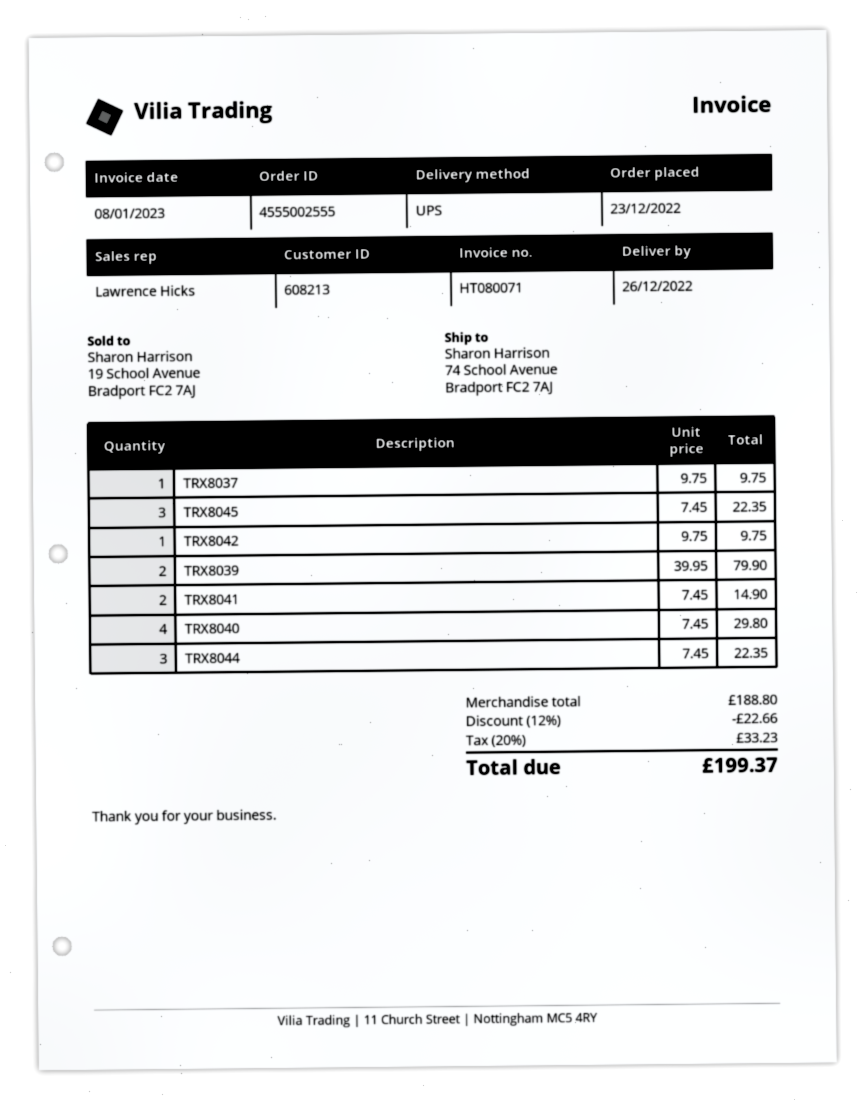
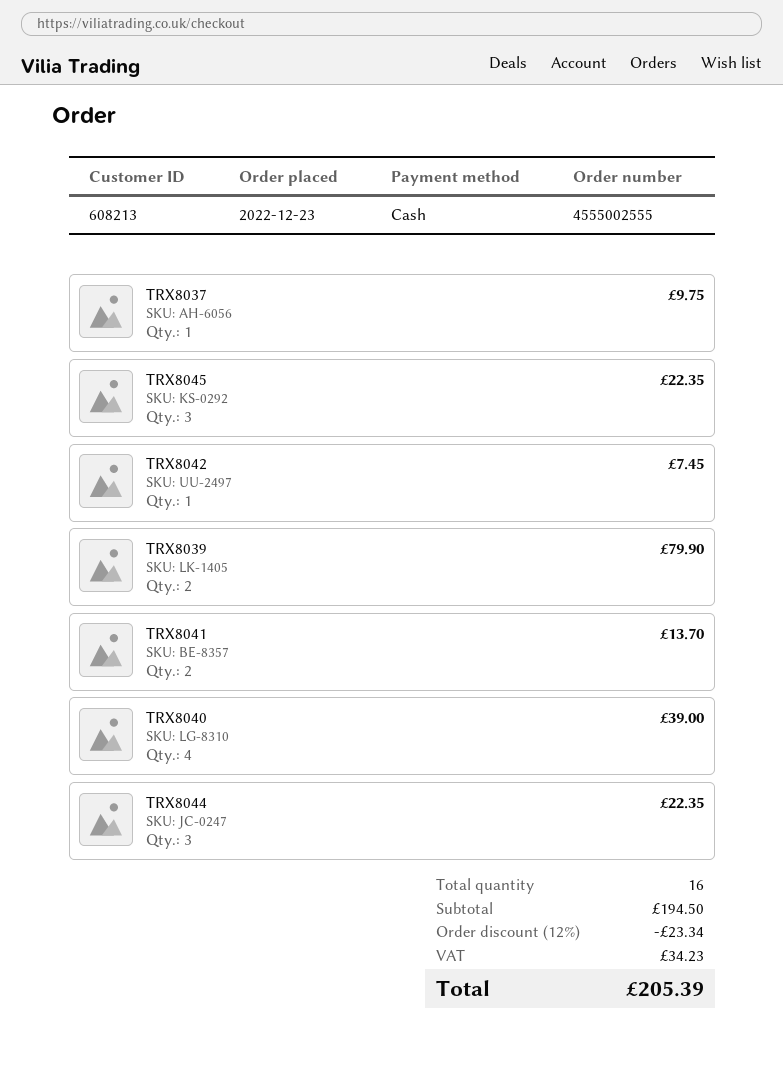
TRX8042: 1 for 9.75 -> 1 for 7.45
TRX8041: 2 for 14.90 -> 2 for 13.70
TRX8040: 4 for 29.80 -> 4 for 39.00
subtotal: 188.80 -> 194.50
discount: 12% = 22.66 -> 12% = 23.34
tax: 33.23 -> 34.23
total: 199.37 -> 205.39

